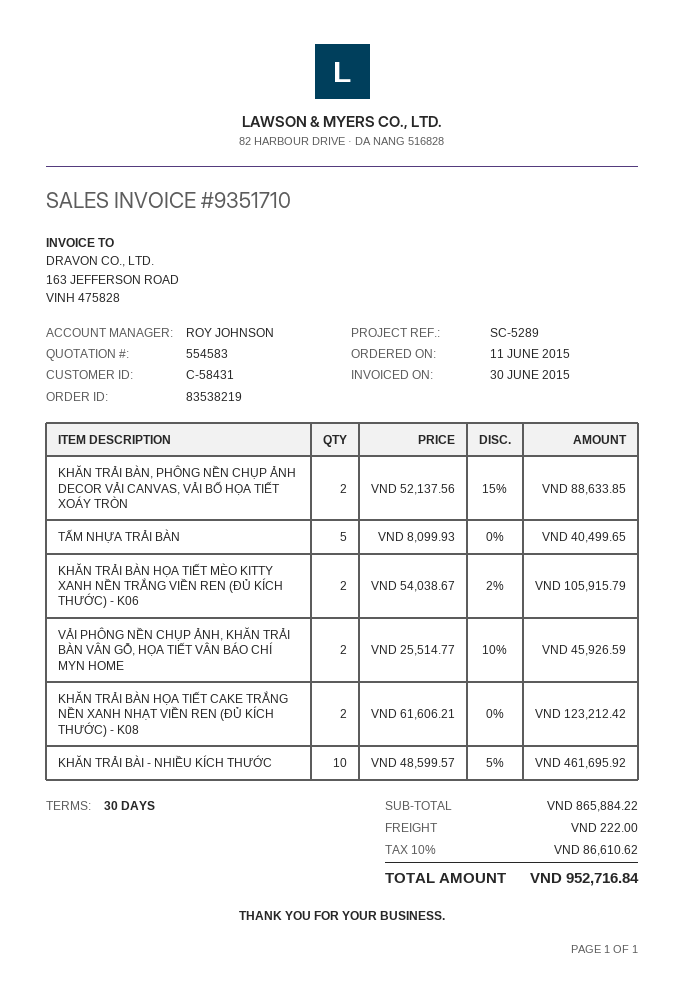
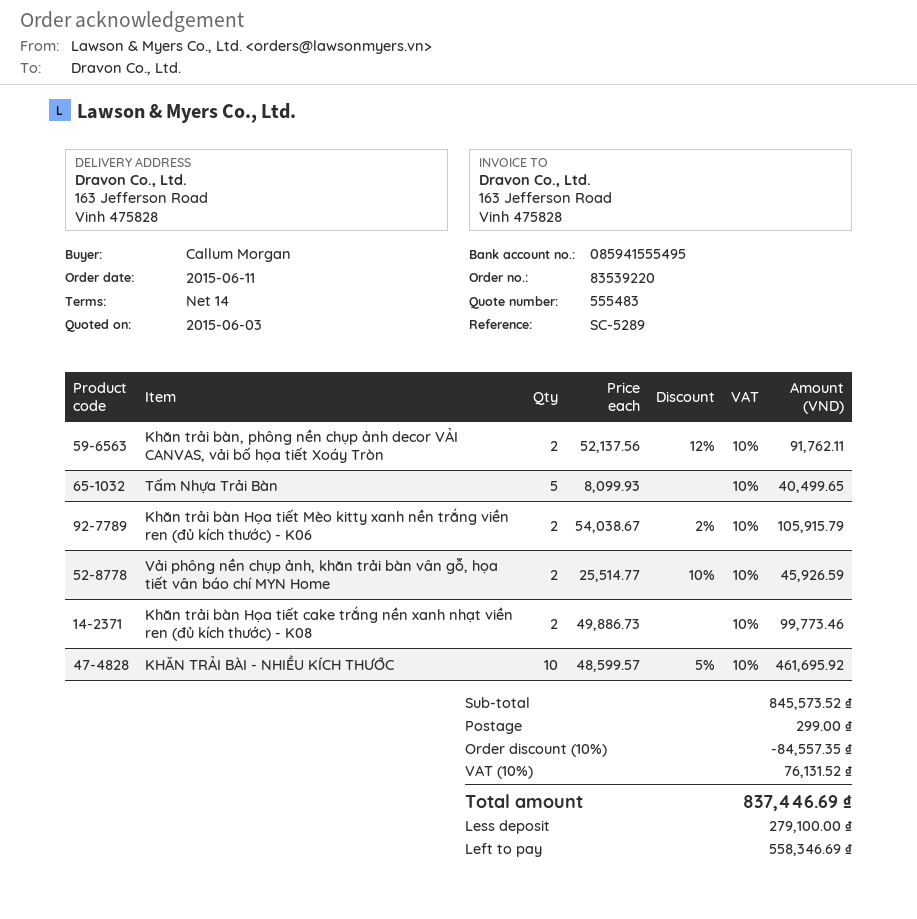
quote number: 554583 -> 555483
order number: 83538219 -> 83539220
payment terms: 30 days -> 14 days
KHĂN TRẢI BÀN, PHÔNG NỀN CHỤP ẢNH DECOR VẢI CANVAS, VẢI BỐ HỌA TIẾT XOÁY TRÒN: 2 x 52137.56 - 15% = 88633.85 -> 2 x 52137.56 - 12% = 91762.11
KHĂN TRẢI BÀN HỌA TIẾT CAKE TRẮNG NỀN XANH NHẠT VIỀN REN (ĐỦ KÍCH THƯỚC) - K08: 2 x 61606.21 = 123212.42 -> 2 x 49886.73 = 99773.46
subtotal: 865884.22 -> 845573.52
discount: none -> 10% = 84557.35
shipping: 222.00 -> 299.00
tax: 10% = 86610.62 -> 10% = 76131.52
total: 952716.84 -> 837446.69

